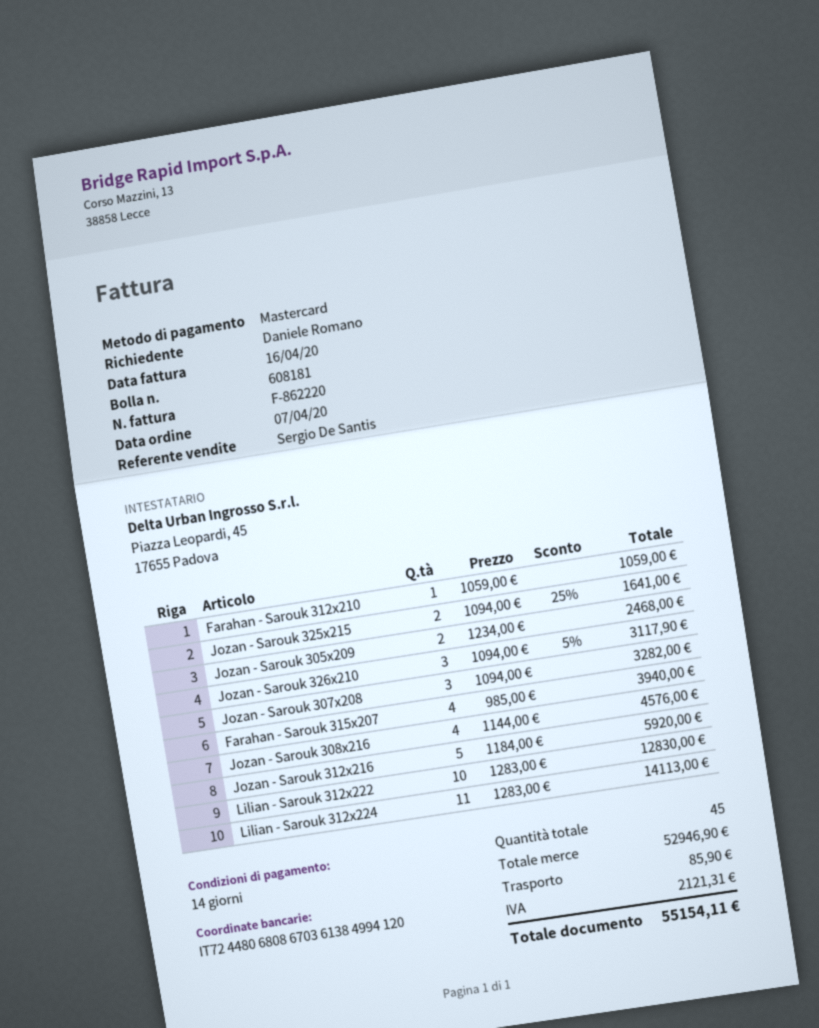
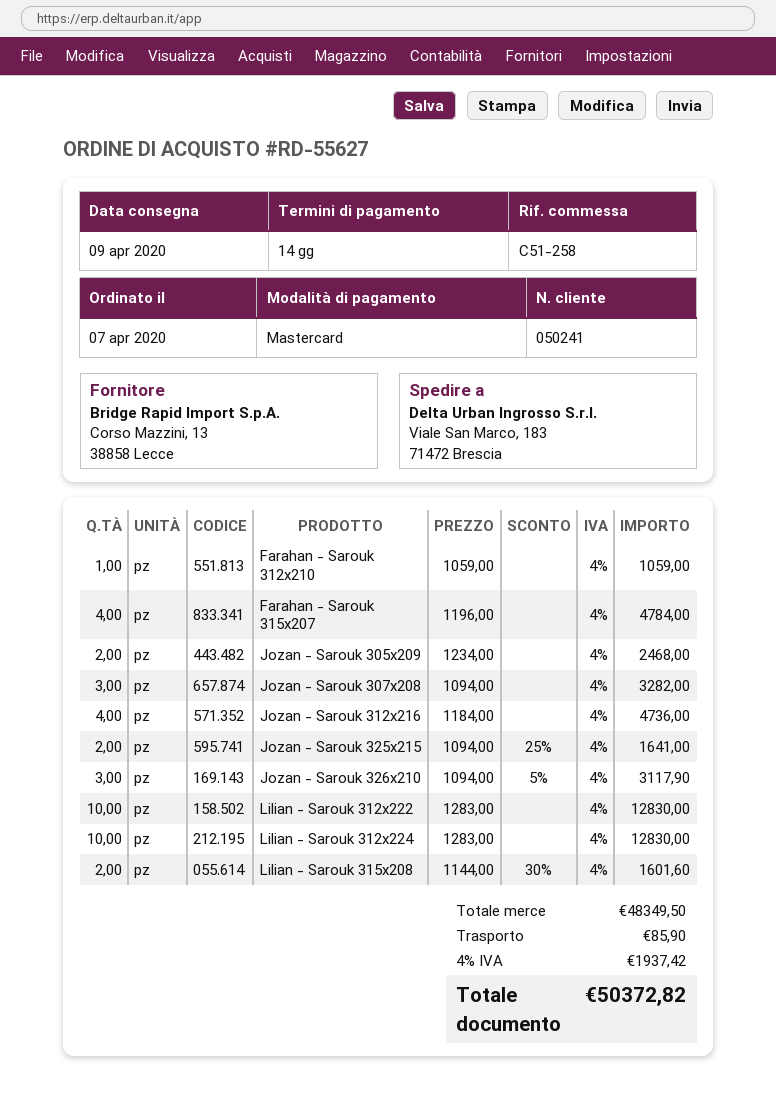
Farahan - Sarouk 315x207: 4 x 985.00 = 3940.00 -> 4 x 1196.00 = 4784.00
Jozan - Sarouk 308x216: 4 x 1144.00 = 4576.00 -> none
Jozan - Sarouk 312x216: 5 x 1184.00 = 5920.00 -> 4 x 1184.00 = 4736.00
Lilian - Sarouk 312x224: 11 x 1283.00 = 14113.00 -> 10 x 1283.00 = 12830.00
Lilian - Sarouk 315x208: none -> 2 x 1144.00 - 30% = 1601.60
subtotal: 52946.90 -> 48349.50
tax: 2121.31 -> 1937.42
total: 55154.11 -> 50372.82

